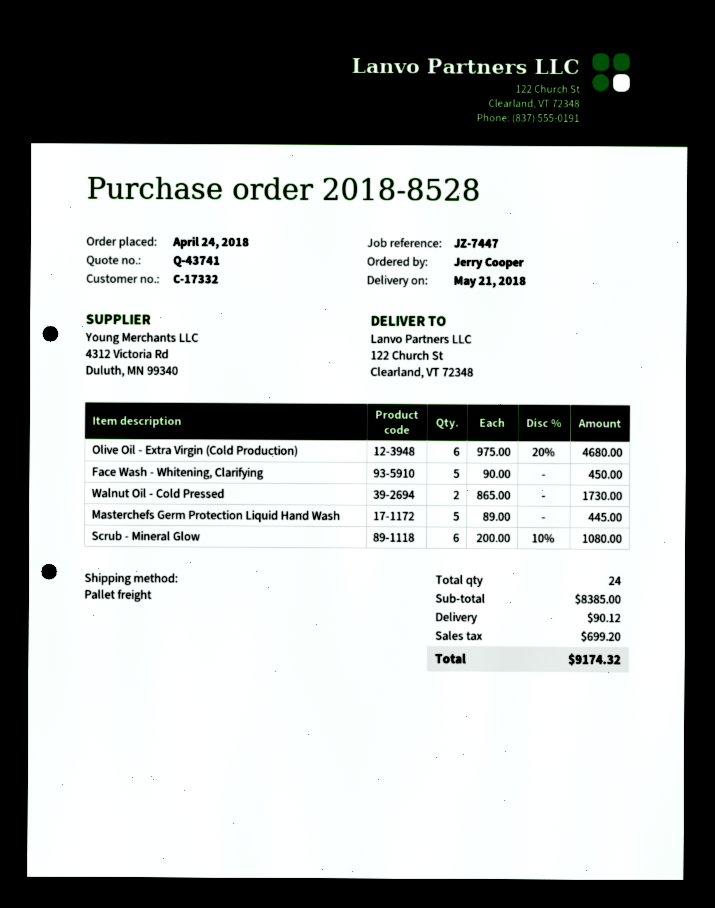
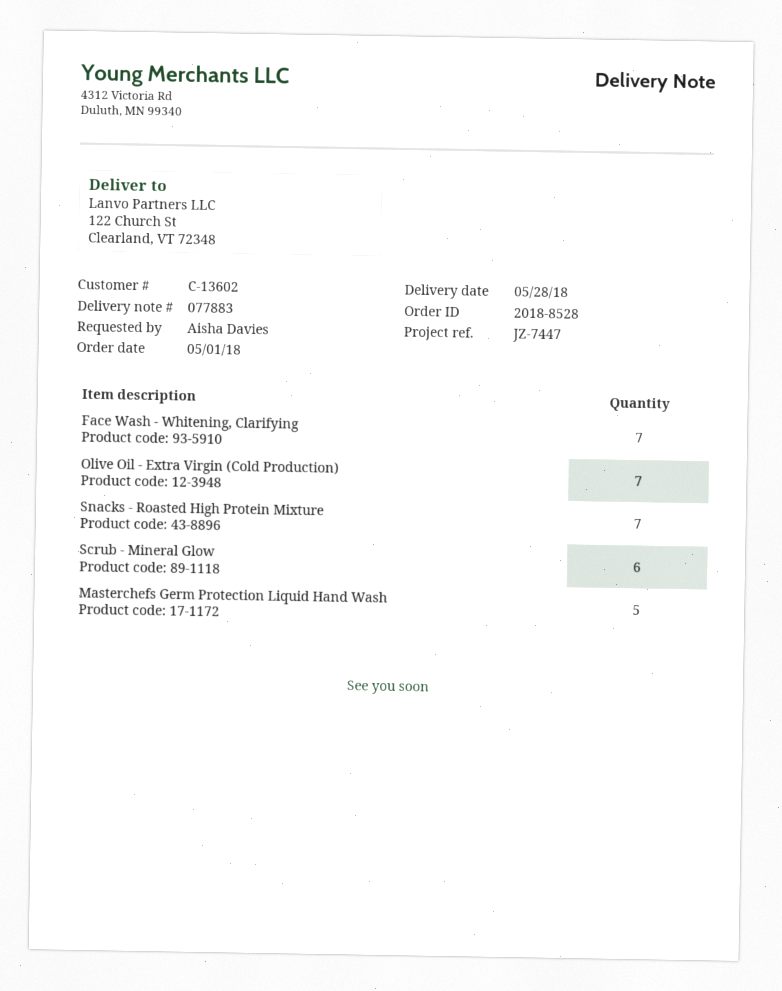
order date: 2018-04-24 -> 2018-05-01
delivery date: 2018-05-21 -> 2018-05-28
customer number: C-17332 -> C-13602
ordered by: Jerry Cooper -> Aisha Davies
Olive Oil - Extra Virgin (Cold Production): 6 -> 7
Face Wash - Whitening, Clarifying: 5 -> 7
Walnut Oil - Cold Pressed: 2 -> none
Snacks - Roasted High Protein Mixture: none -> 7

